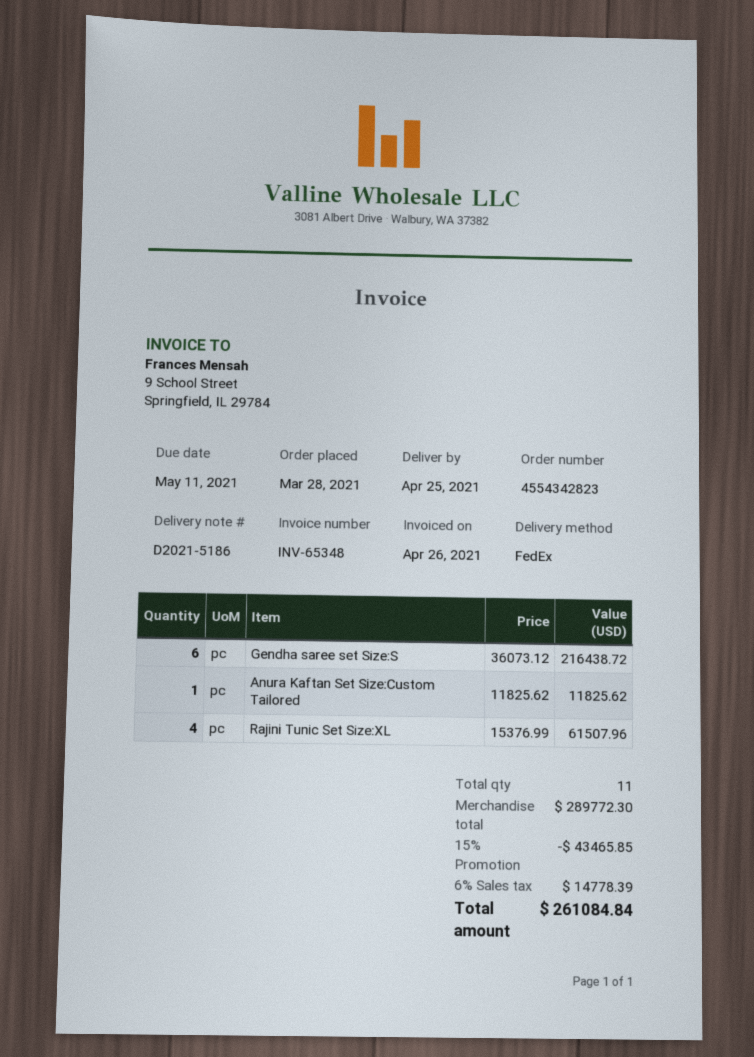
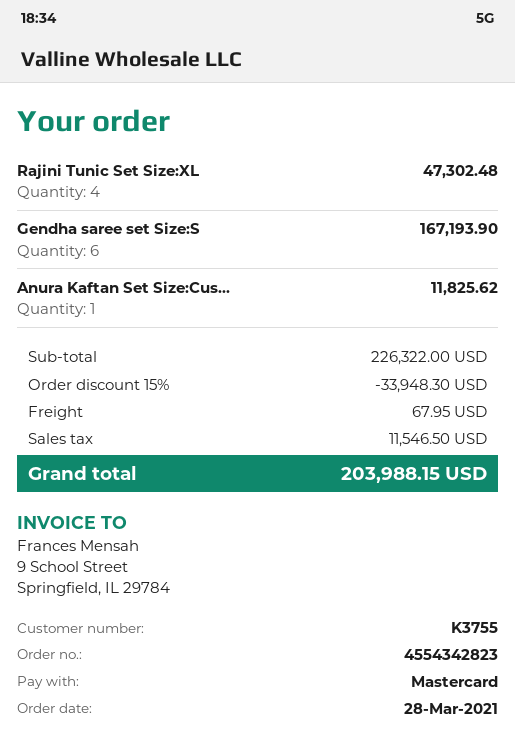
Gendha saree set Size:S: 6 for 216438.72 -> 6 for 167193.90
Rajini Tunic Set Size:XL: 4 for 61507.96 -> 4 for 47302.48
subtotal: 289772.30 -> 226322.00
discount: 15% = 43465.85 -> 15% = 33948.30
shipping: none -> 67.95
tax: 14778.39 -> 11546.50
total: 261084.84 -> 203988.15

